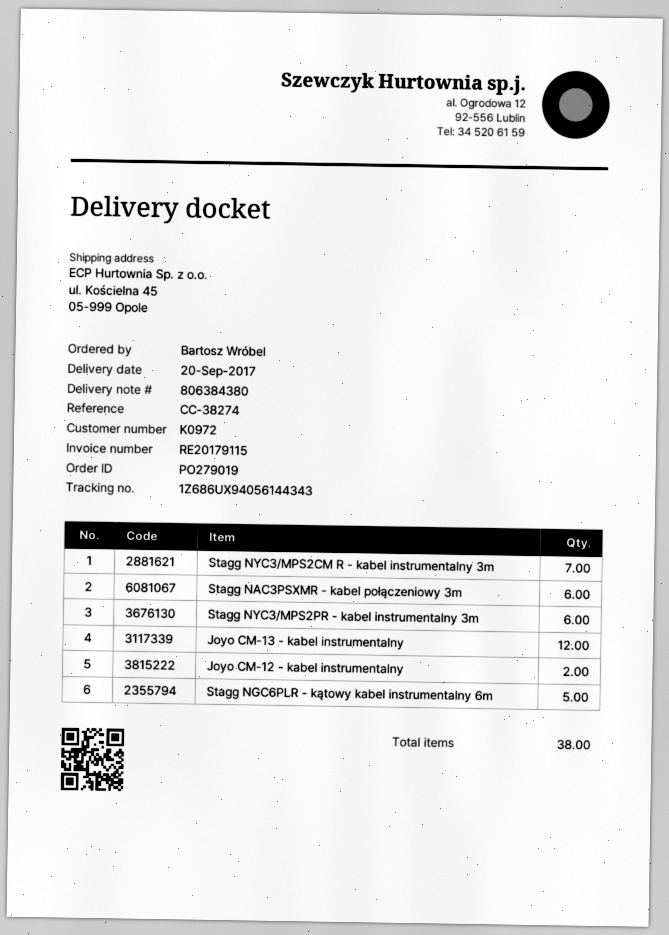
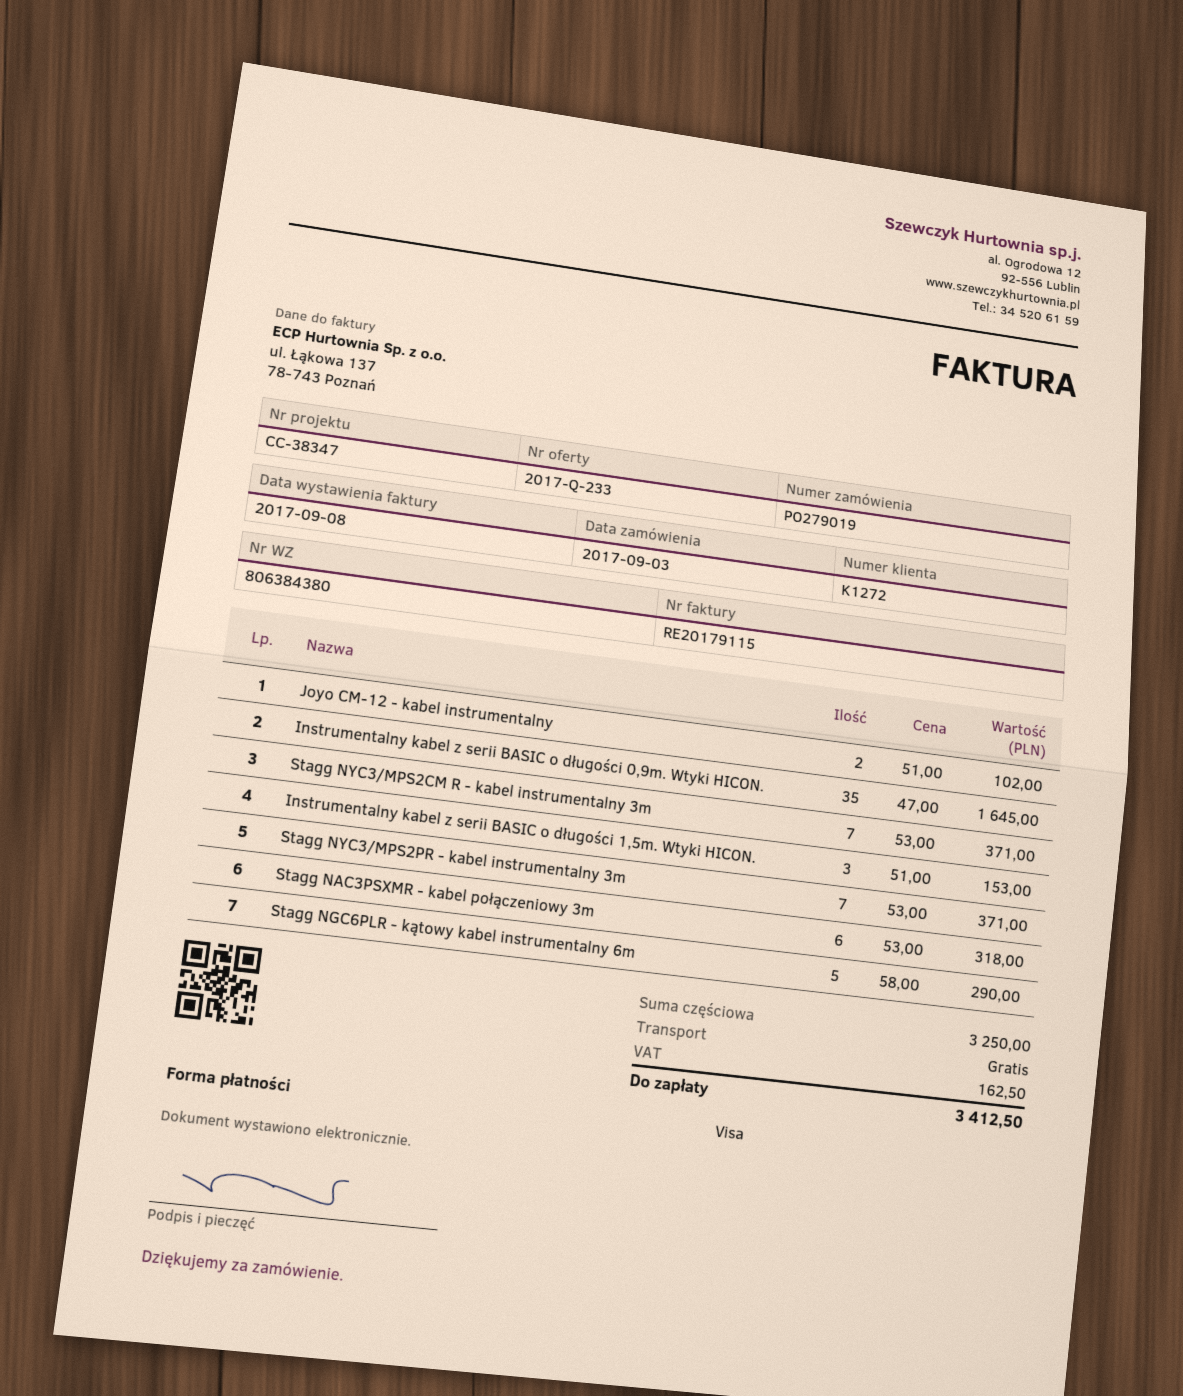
customer number: K0972 -> K1272
reference: CC-38274 -> CC-38347
Stagg NYC3/MPS2PR - kabel instrumentalny 3m: 6 -> 7
Joyo CM-13 - kabel instrumentalny: 12 -> none
Instrumentalny kabel z serii BASIC o długości 0,9m. Wtyki HICON.: none -> 35
Instrumentalny kabel z serii BASIC o długości 1,5m. Wtyki HICON.: none -> 3

